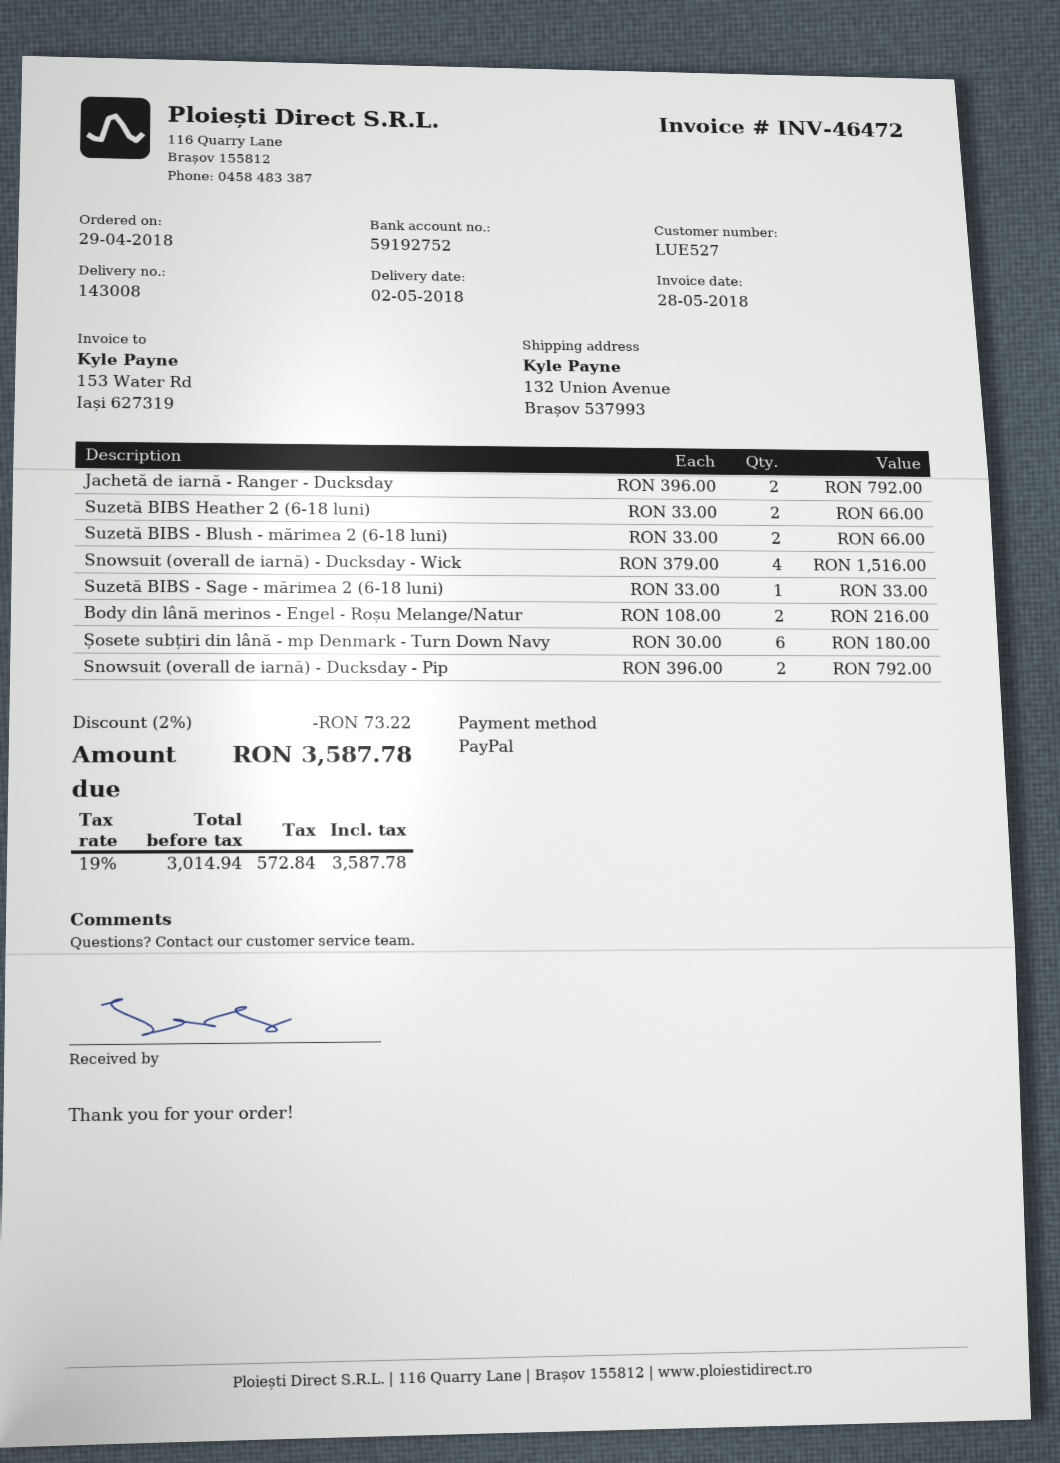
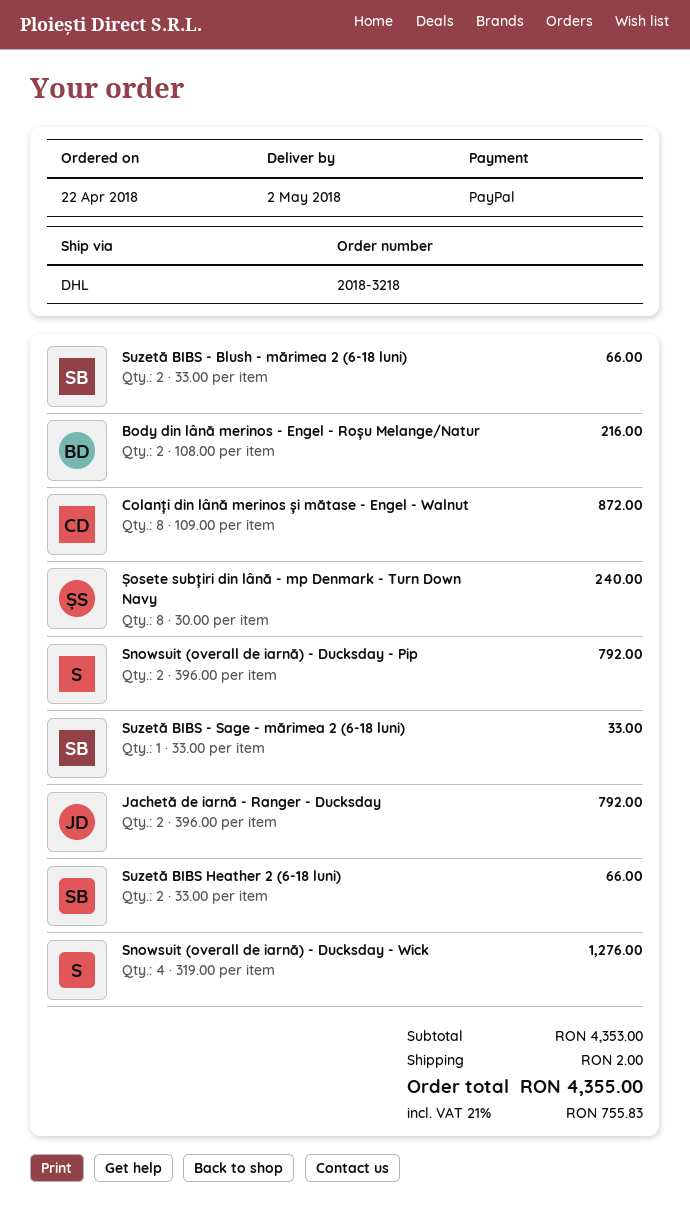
order date: 2018-04-29 -> 2018-04-22
Snowsuit (overall de iarnă) - Ducksday - Wick: 4 x 379.00 = 1516.00 -> 4 x 319.00 = 1276.00
Șosete subțiri din lână - mp Denmark - Turn Down Navy: 6 x 30.00 = 180.00 -> 8 x 30.00 = 240.00
Colanți din lână merinos și mătase - Engel - Walnut: none -> 8 x 109.00 = 872.00
discount: 2% = 73.22 -> none
shipping: none -> 2.00
tax: 19% = 572.84 -> 21% = 755.83
total: 3587.78 -> 4355.00

